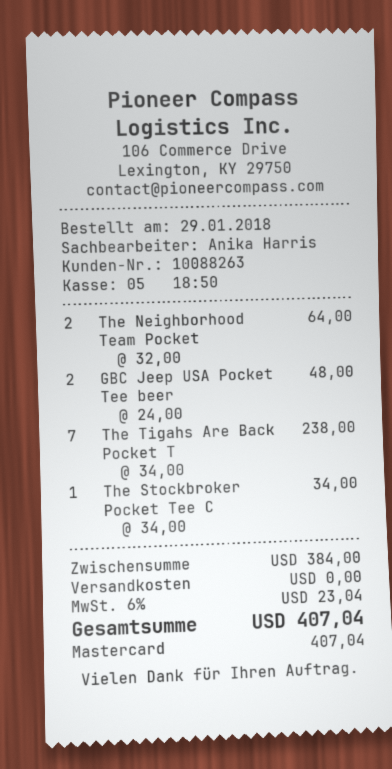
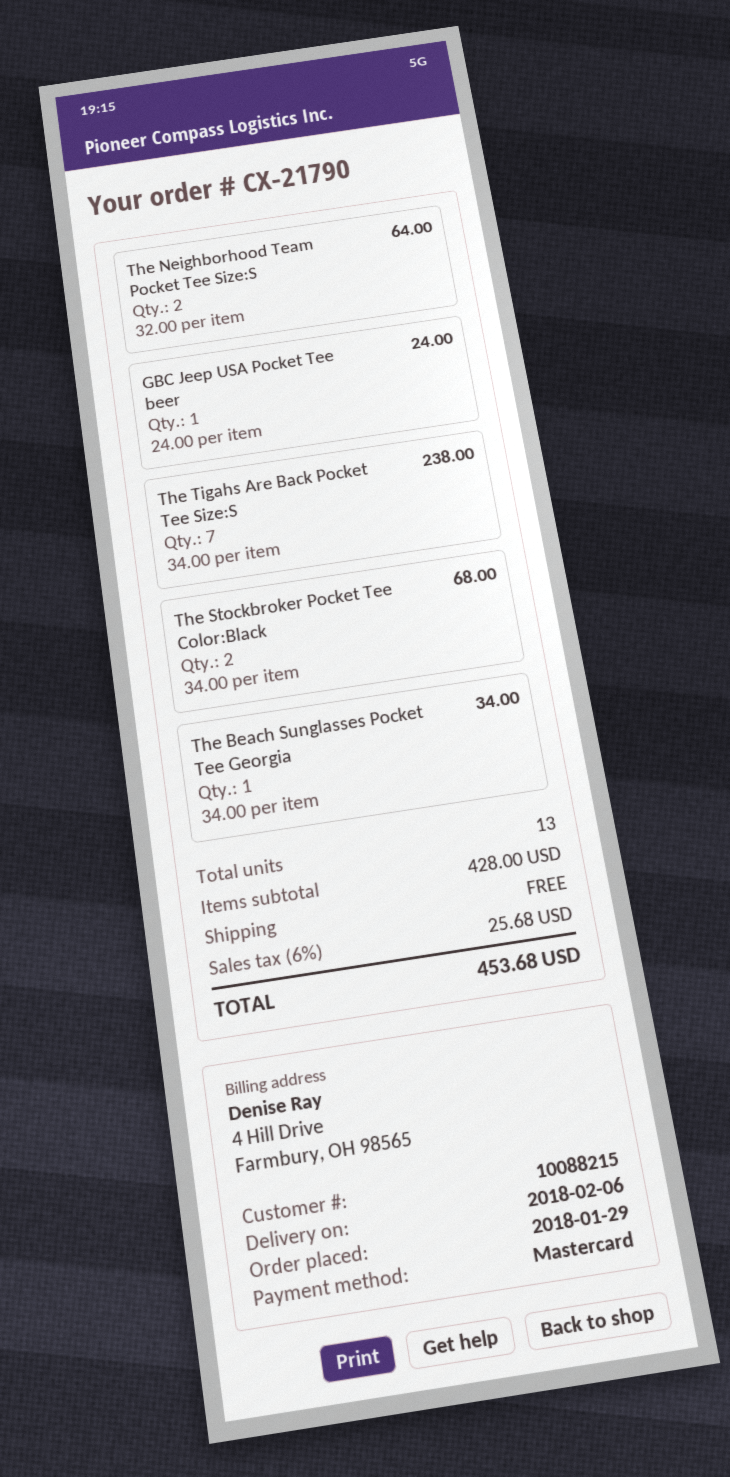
customer number: 10088263 -> 10088215
GBC Jeep USA Pocket Tee beer: 2 x 24.00 = 48.00 -> 1 x 24.00 = 24.00
The Stockbroker Pocket Tee C: 1 x 34.00 = 34.00 -> 2 x 34.00 = 68.00
The Beach Sunglasses Pocket Tee Georgia: none -> 1 x 34.00 = 34.00
subtotal: 384.00 -> 428.00
tax: 6% = 23.04 -> 6% = 25.68
total: 407.04 -> 453.68

